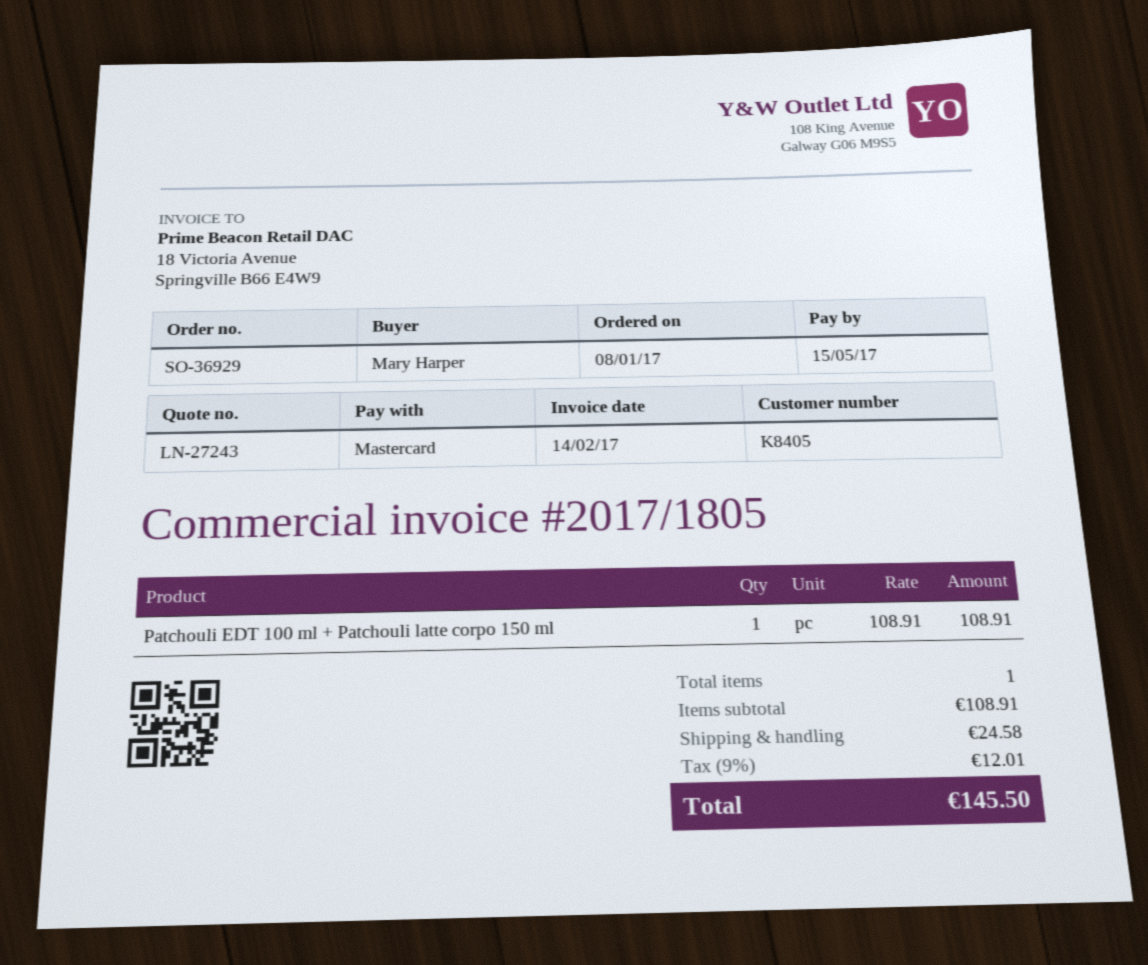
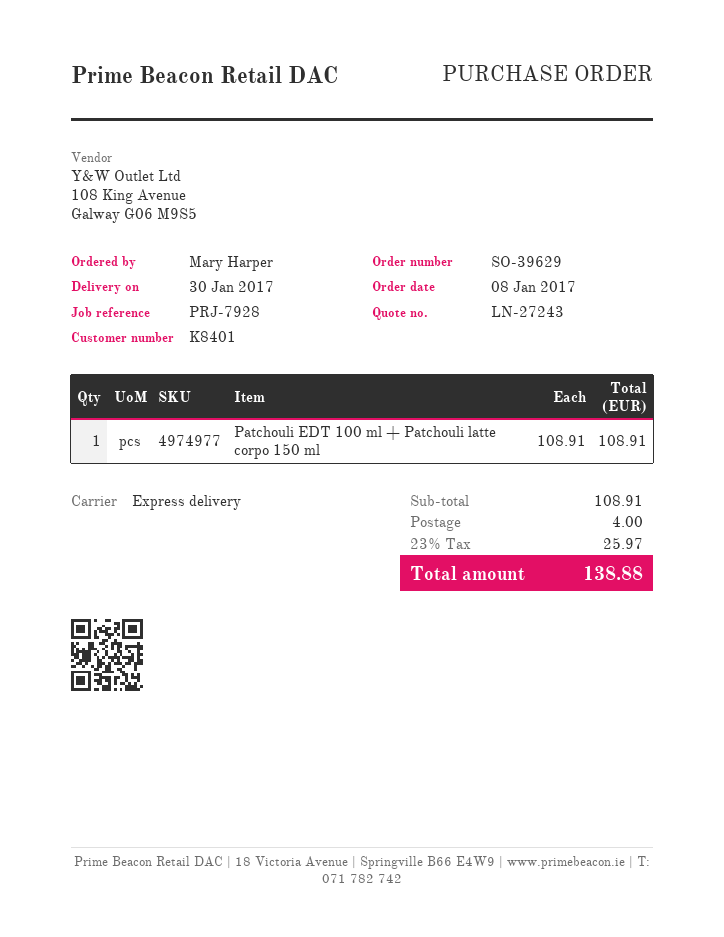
order number: SO-36929 -> SO-39629
customer number: K8405 -> K8401
shipping: 24.58 -> 4.00
tax: 9% = 12.01 -> 23% = 25.97
total: 145.50 -> 138.88

